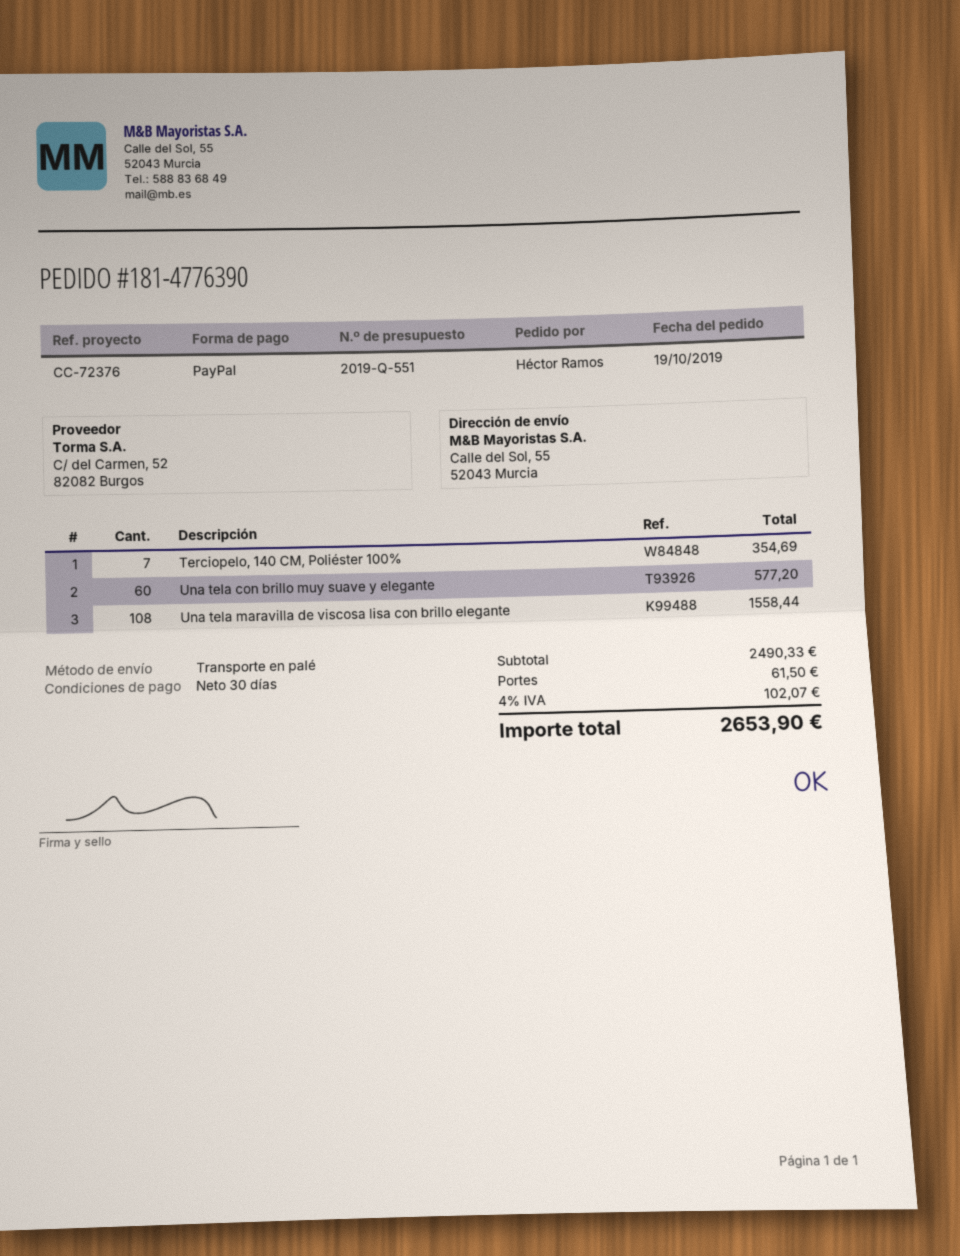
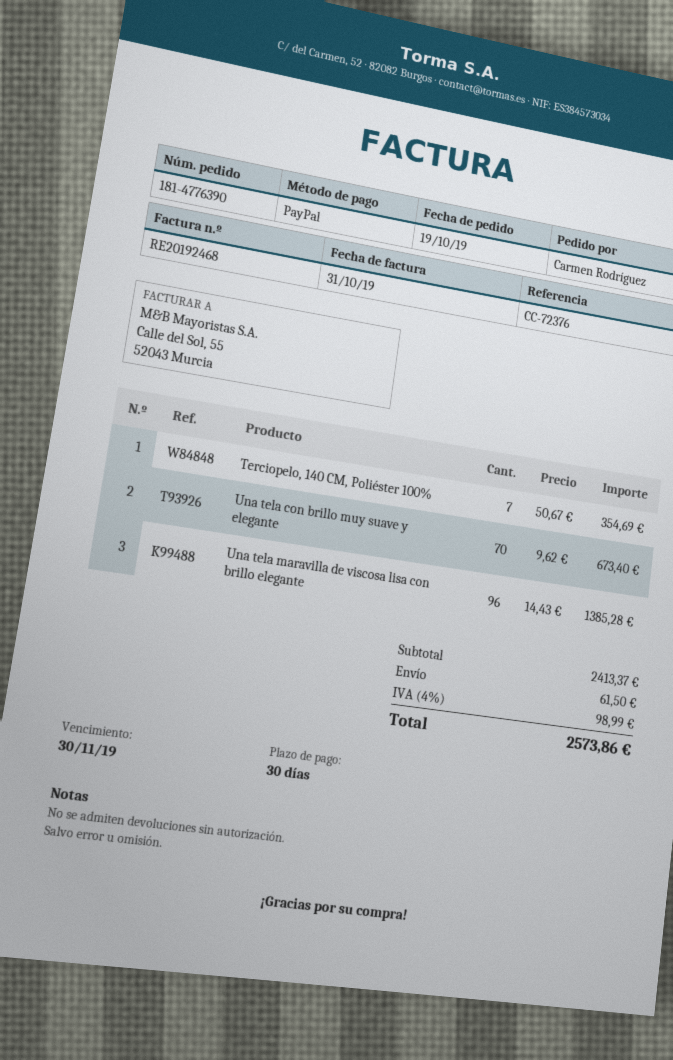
ordered by: Héctor Ramos -> Carmen Rodríguez
Una tela con brillo muy suave y elegante: 60 for 577.20 -> 70 for 673.40
Una tela maravilla de viscosa lisa con brillo elegante: 108 for 1558.44 -> 96 for 1385.28
subtotal: 2490.33 -> 2413.37
tax: 4% = 102.07 -> 4% = 98.99
total: 2653.90 -> 2573.86

